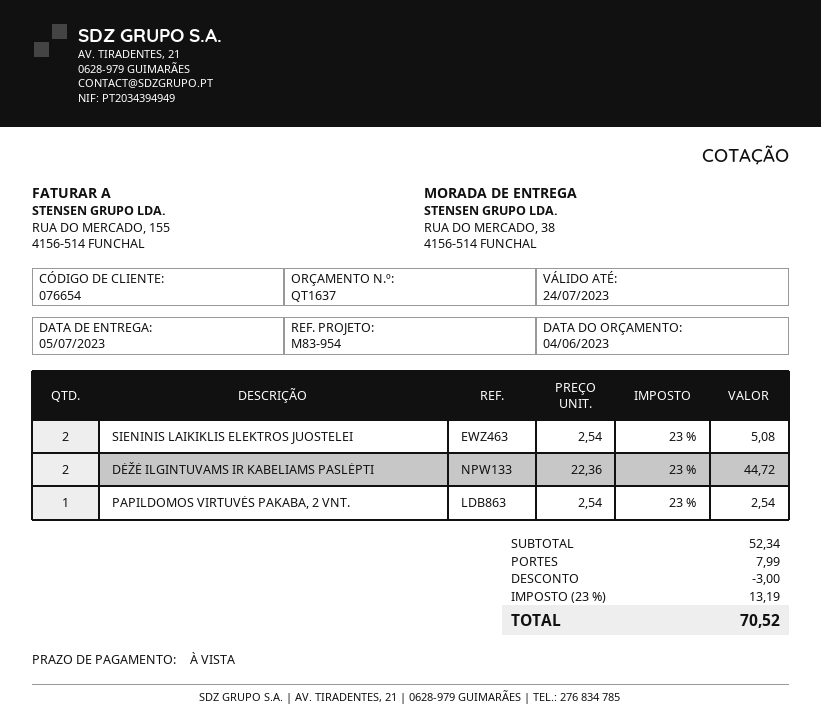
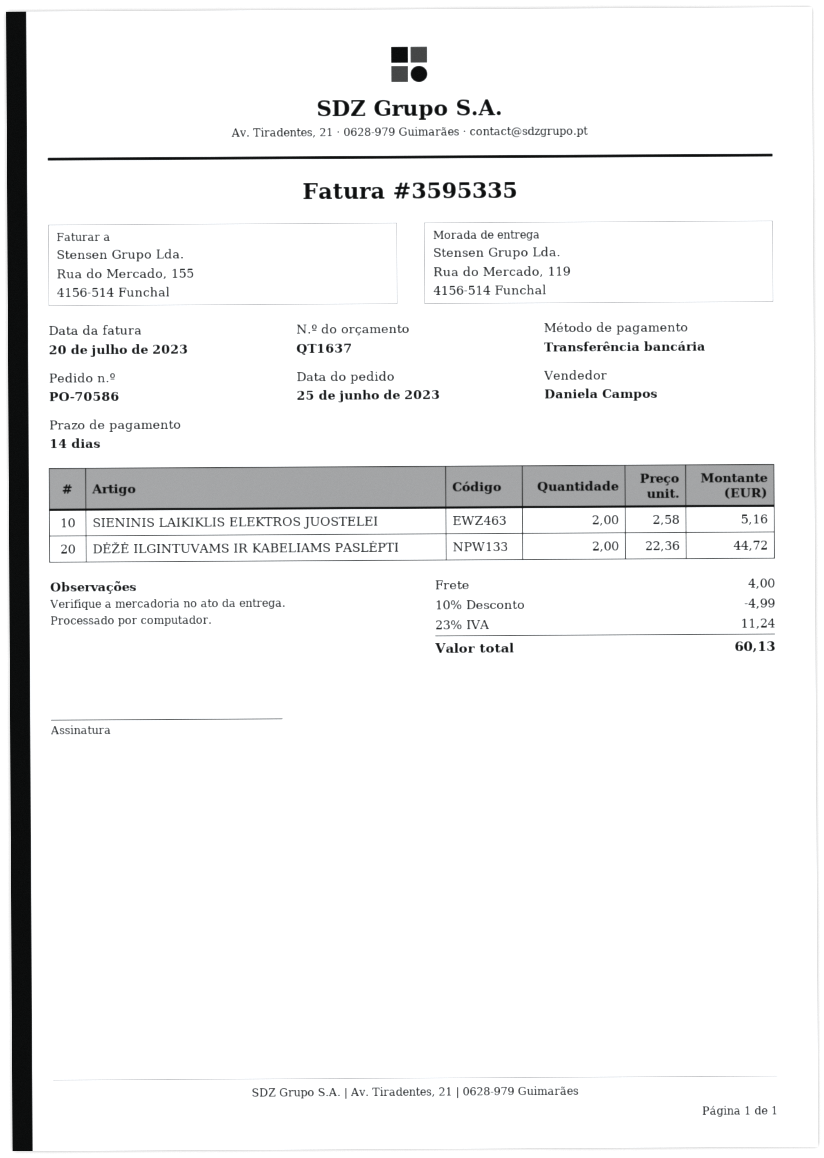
payment terms: on receipt -> 14 days
ship to: RUA DO MERCADO, 38, 4156-514 FUNCHAL -> Rua do Mercado, 119, 4156-514 Funchal
SIENINIS LAIKIKLIS ELEKTROS JUOSTELEI: 2 x 2.54 = 5.08 -> 2 x 2.58 = 5.16
PAPILDOMOS VIRTUVĖS PAKABA, 2 VNT.: 1 x 2.54 = 2.54 -> none
discount: 3.00 -> 4.99
shipping: 7.99 -> 4.00
tax: 23% = 13.19 -> 23% = 11.24
total: 70.52 -> 60.13

